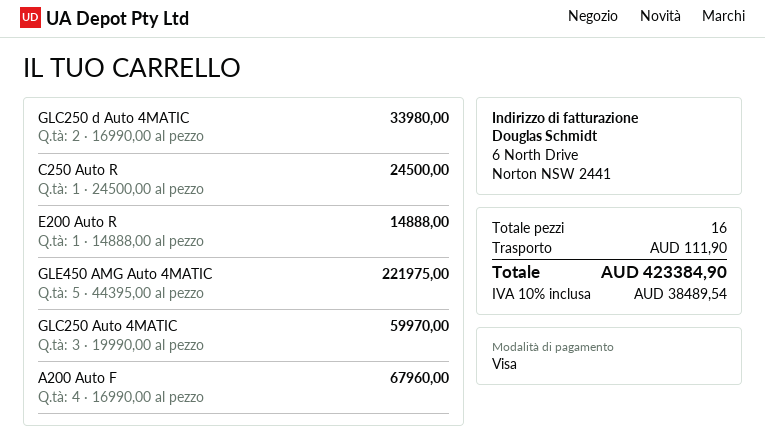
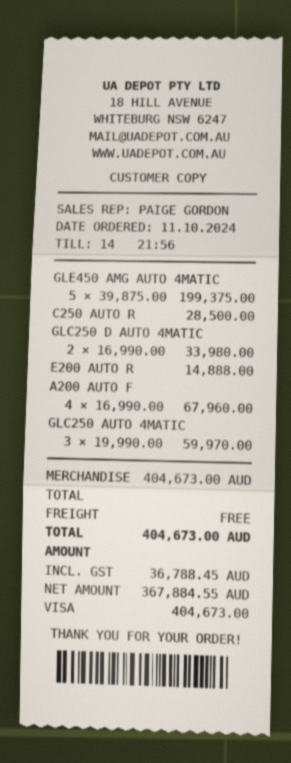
C250 Auto R: 1 x 24500.00 = 24500.00 -> 1 x 28500.00 = 28500.00
GLE450 AMG Auto 4MATIC: 5 x 44395.00 = 221975.00 -> 5 x 39875.00 = 199375.00
shipping: 111.90 -> 0.00
tax: 38489.54 -> 36788.45
total: 423384.90 -> 404673.00

